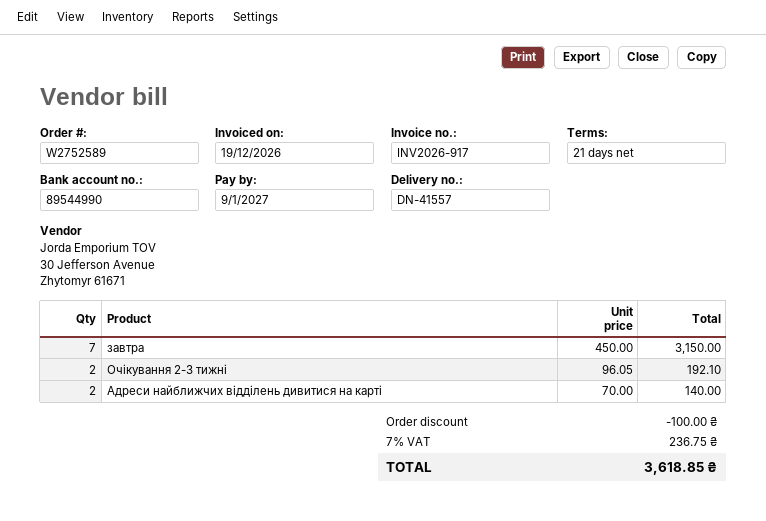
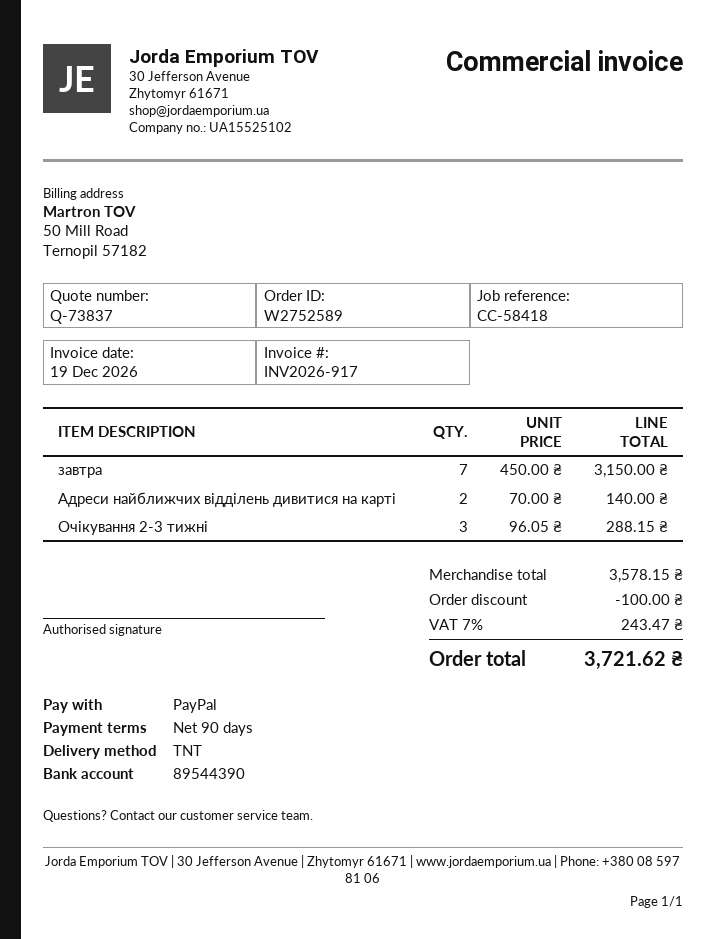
payment terms: 21 days -> 90 days
bank account: 89544990 -> 89544390
Очікування 2-3 тижні: 2 x 96.05 = 192.10 -> 3 x 96.05 = 288.15
tax: 7% = 236.75 -> 7% = 243.47
total: 3618.85 -> 3721.62

